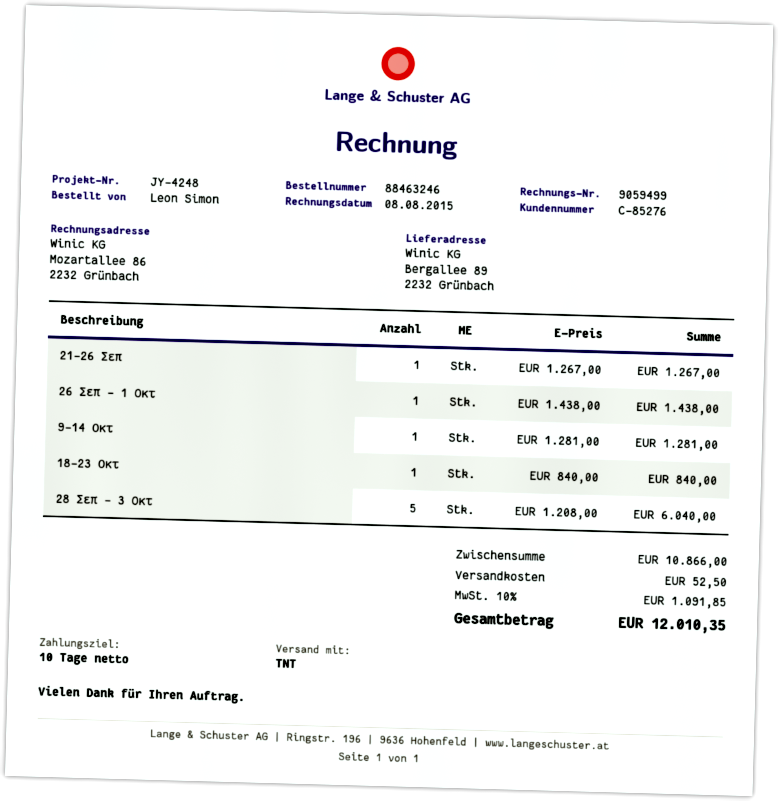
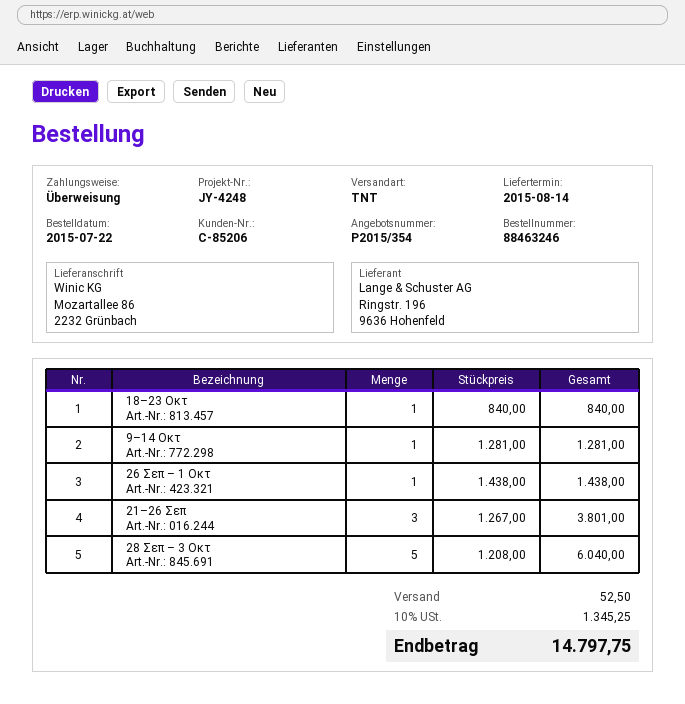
customer number: C-85276 -> C-85206
ship to: Bergallee 89, 2232 Grünbach -> Mozartallee 86, 2232 Grünbach
21–26 Σεπ: 1 x 1267.00 = 1267.00 -> 3 x 1267.00 = 3801.00
tax: 10% = 1091.85 -> 10% = 1345.25
total: 12010.35 -> 14797.75

